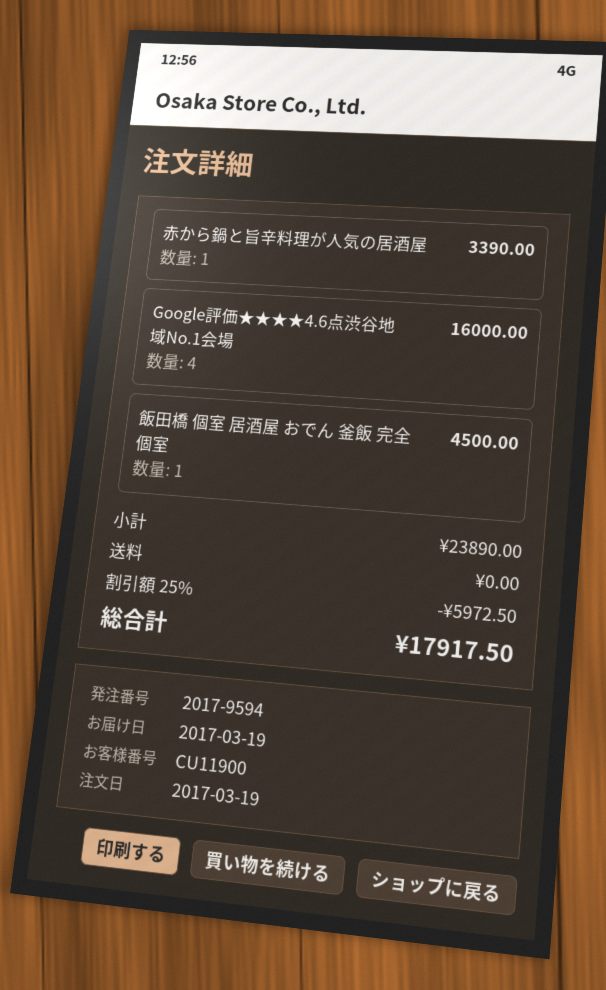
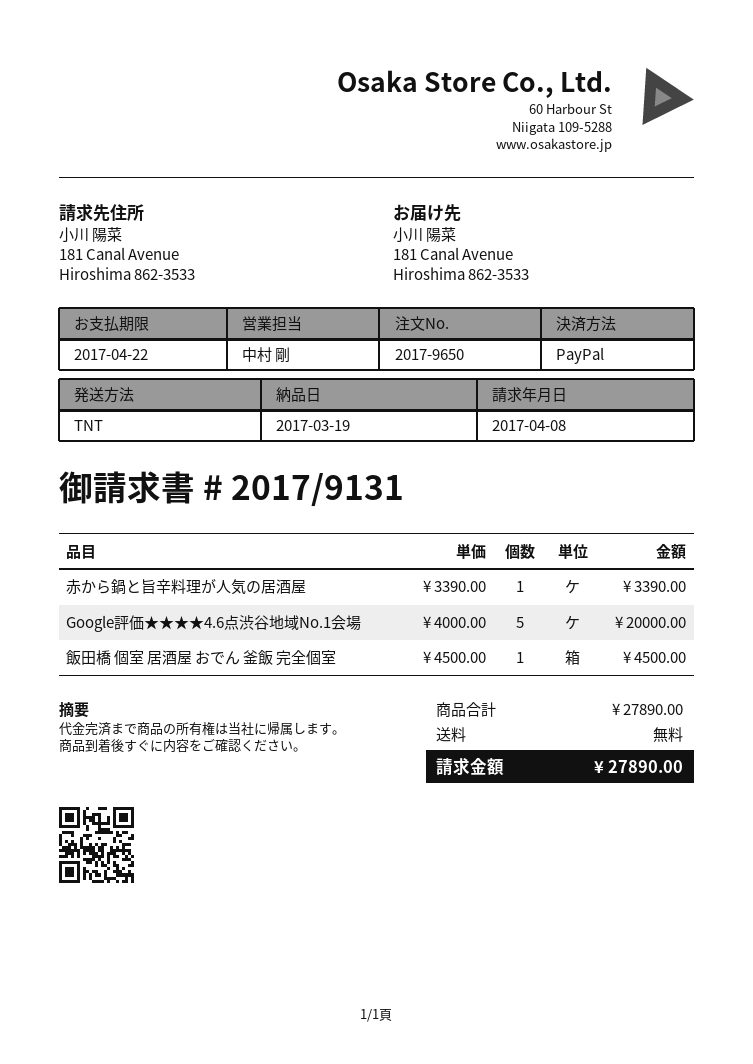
order number: 2017-9594 -> 2017-9650
Google評価★★★★4.6点渋谷地域No.1会場: 4 for 16000.00 -> 5 for 20000.00
subtotal: 23890.00 -> 27890.00
discount: 25% = 5972.50 -> none
total: 17917.50 -> 27890.00

